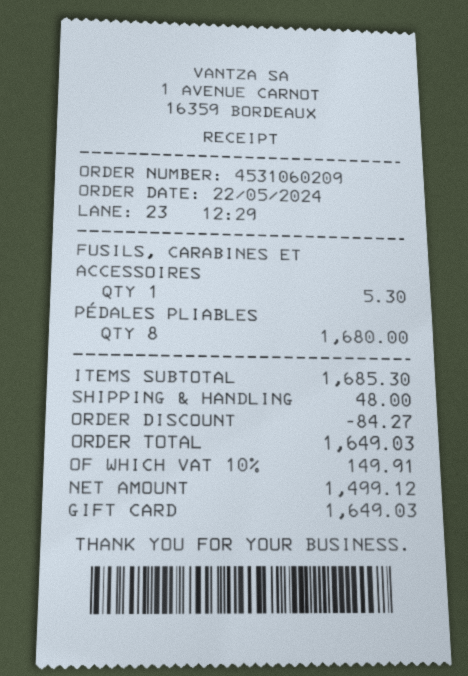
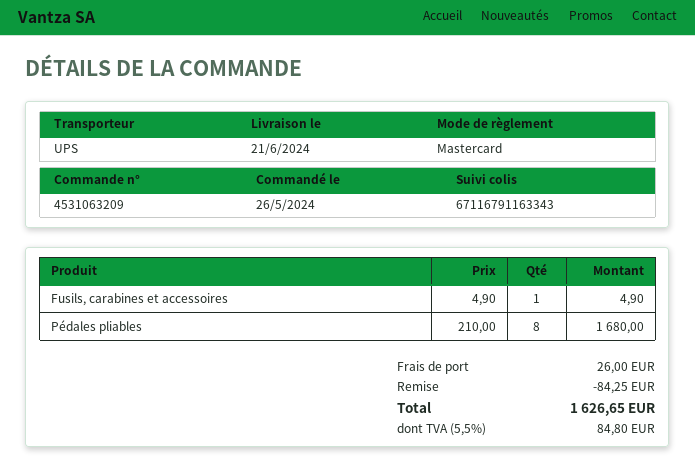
order number: 4531060209 -> 4531063209
order date: 2024-05-22 -> 2024-05-26
payment method: gift card -> Mastercard
FUSILS, CARABINES ET ACCESSOIRES: 1 for 5.30 -> 1 for 4.90
discount: 84.27 -> 84.25
shipping: 48.00 -> 26.00
tax: 10% = 149.91 -> 5.5% = 84.80
total: 1649.03 -> 1626.65

